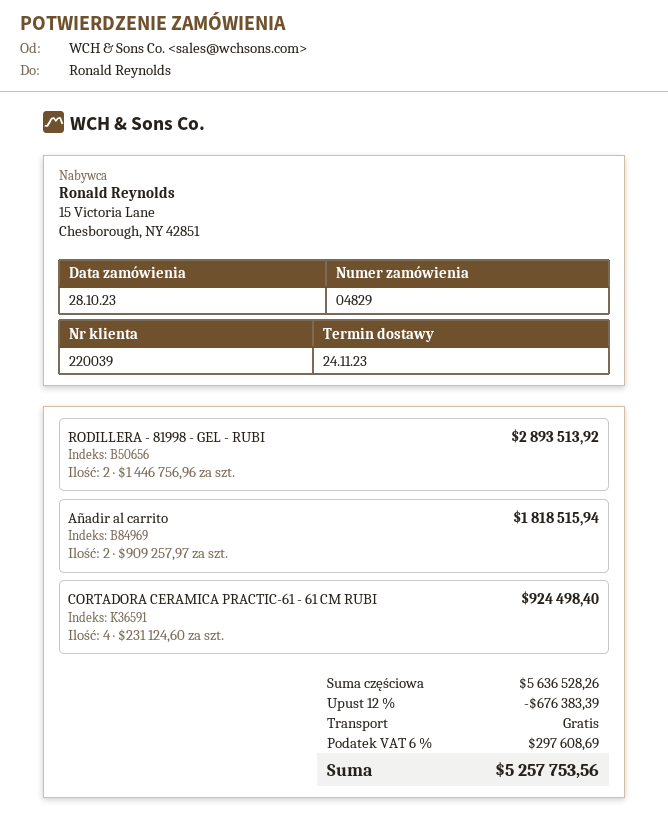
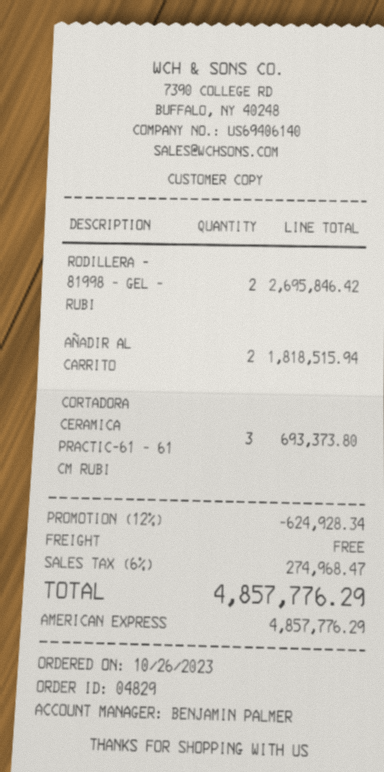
order date: 2023-10-28 -> 2023-10-26
RODILLERA - 81998 - GEL - RUBI: 2 for 2893513.92 -> 2 for 2695846.42
CORTADORA CERAMICA PRACTIC-61 - 61 CM RUBI: 4 for 924498.40 -> 3 for 693373.80
discount: 12% = 676383.39 -> 12% = 624928.34
tax: 6% = 297608.69 -> 6% = 274968.47
total: 5257753.56 -> 4857776.29

